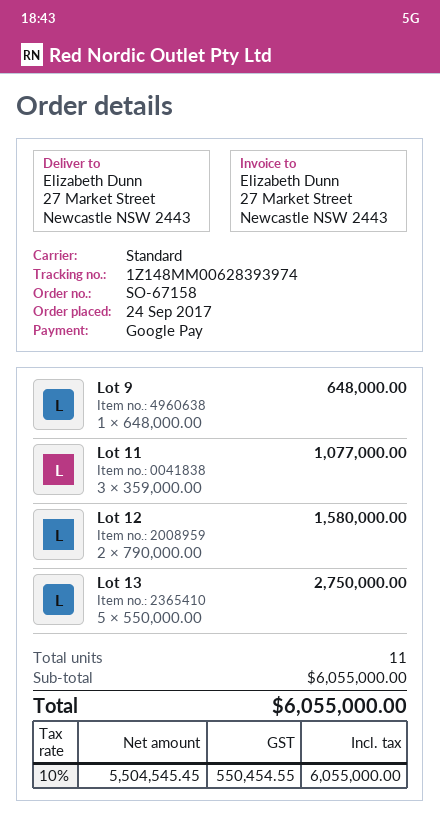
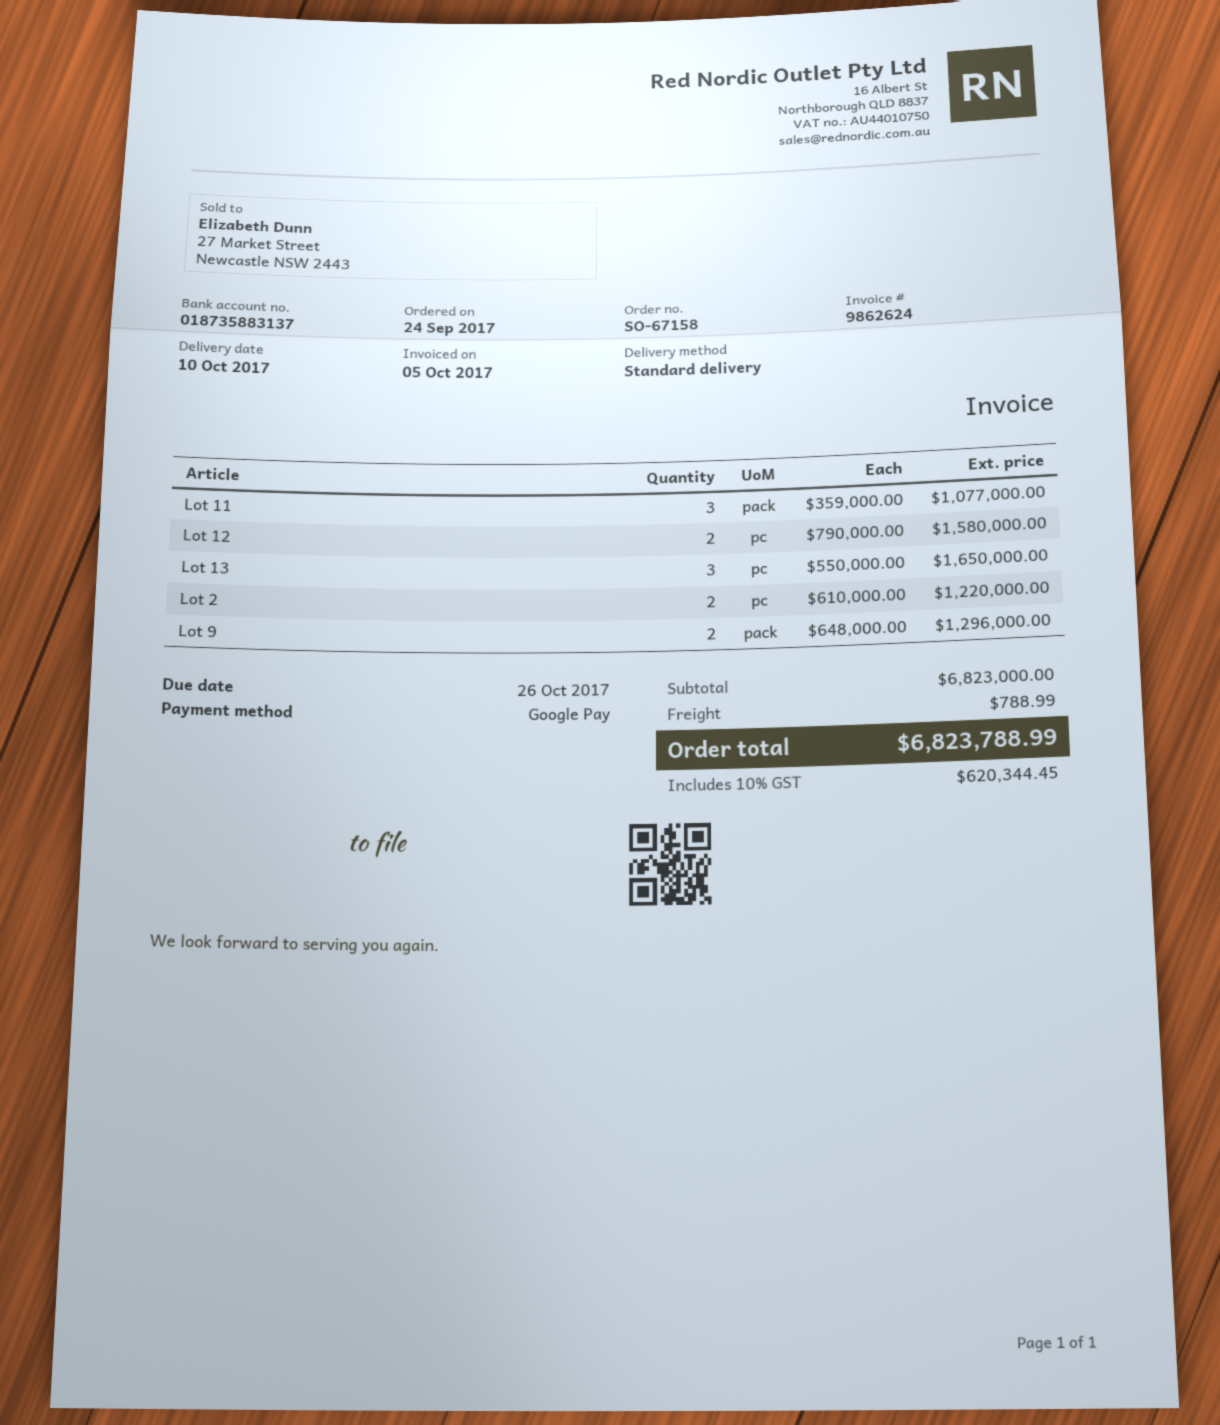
Lot 9: 1 x 648000.00 = 648000.00 -> 2 x 648000.00 = 1296000.00
Lot 13: 5 x 550000.00 = 2750000.00 -> 3 x 550000.00 = 1650000.00
Lot 2: none -> 2 x 610000.00 = 1220000.00
subtotal: 6055000.00 -> 6823000.00
shipping: none -> 788.99
tax: 10% = 550454.55 -> 10% = 620344.45
total: 6055000.00 -> 6823788.99

